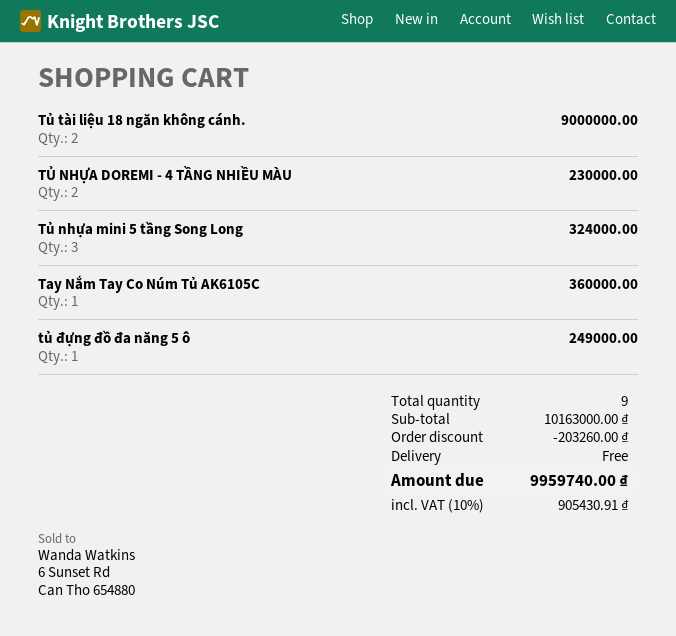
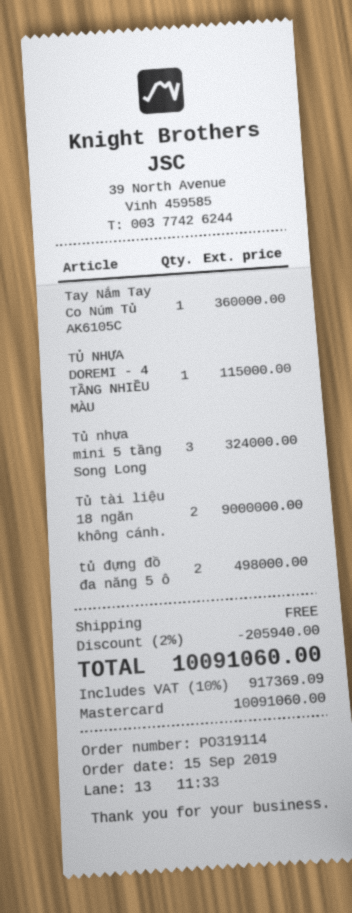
TỦ NHỰA DOREMI - 4 TẦNG NHIỀU MÀU: 2 for 230000.00 -> 1 for 115000.00
tủ đựng đồ đa năng 5 ô: 1 for 249000.00 -> 2 for 498000.00
discount: 203260.00 -> 205940.00
tax: 10% = 905430.91 -> 10% = 917369.09
total: 9959740.00 -> 10091060.00

